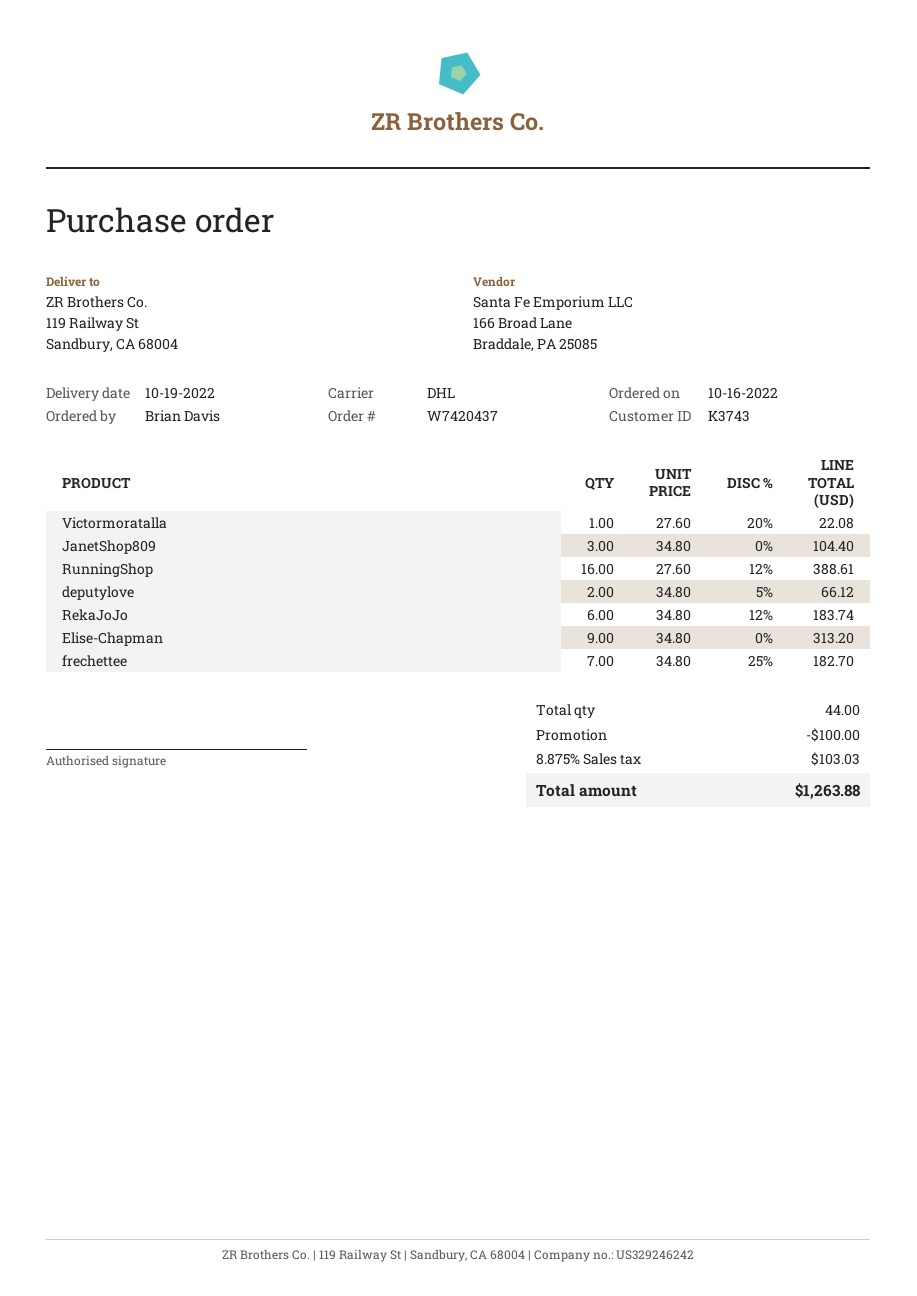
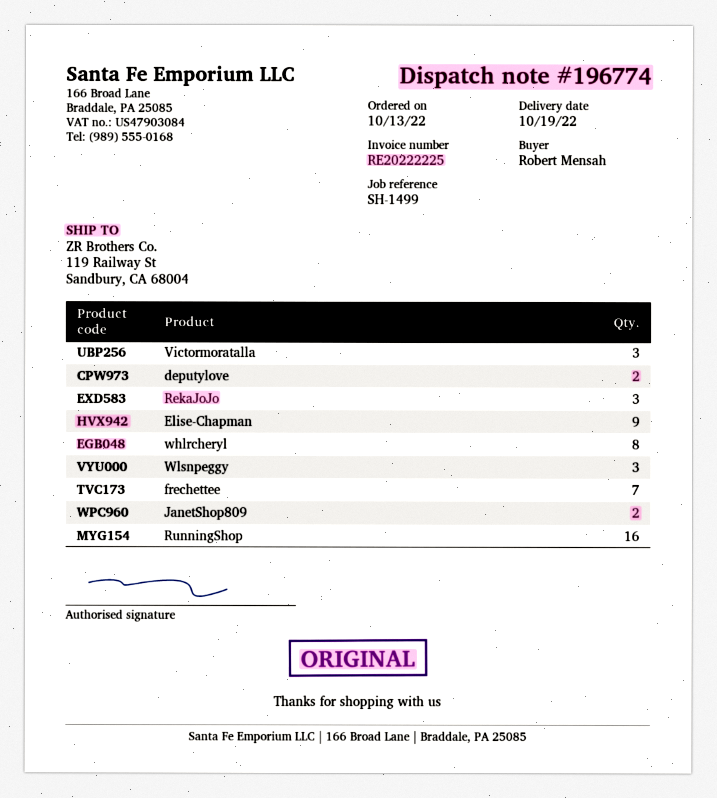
order date: 2022-10-16 -> 2022-10-13
ordered by: Brian Davis -> Robert Mensah
Victormoratalla: 1 -> 3
JanetShop809: 3 -> 2
RekaJoJo: 6 -> 3
whlrcheryl: none -> 8
Wlsnpeggy: none -> 3

